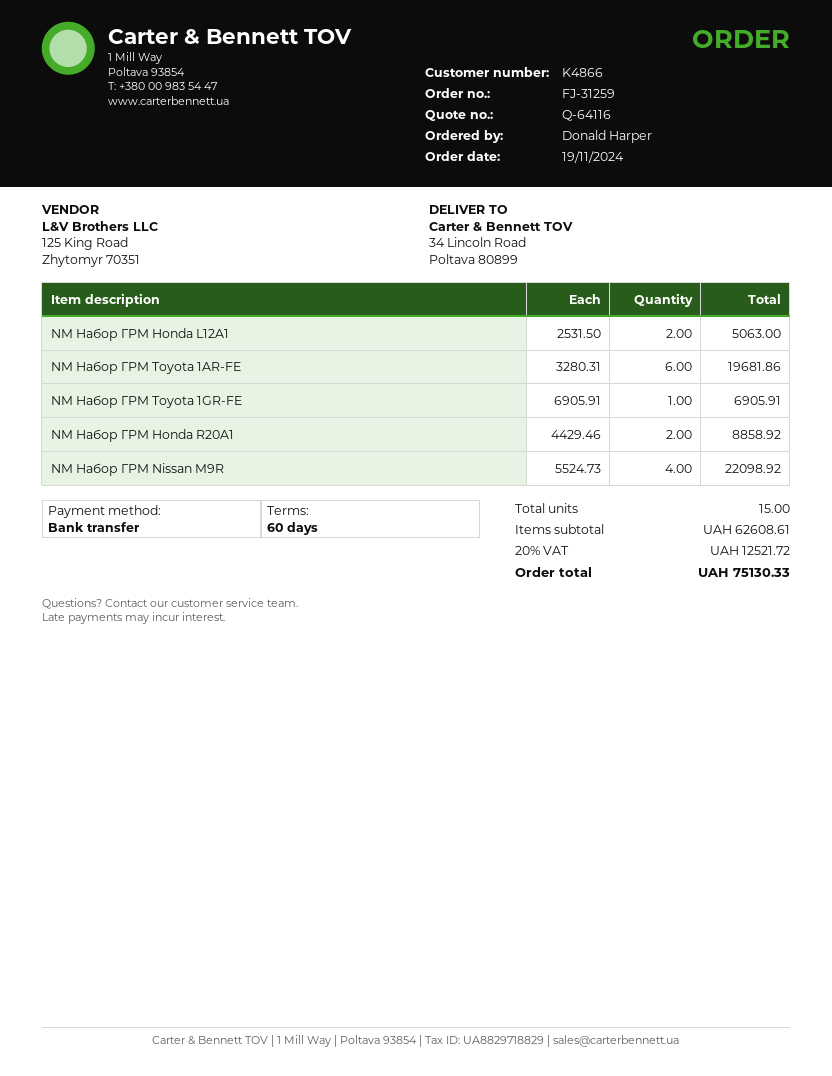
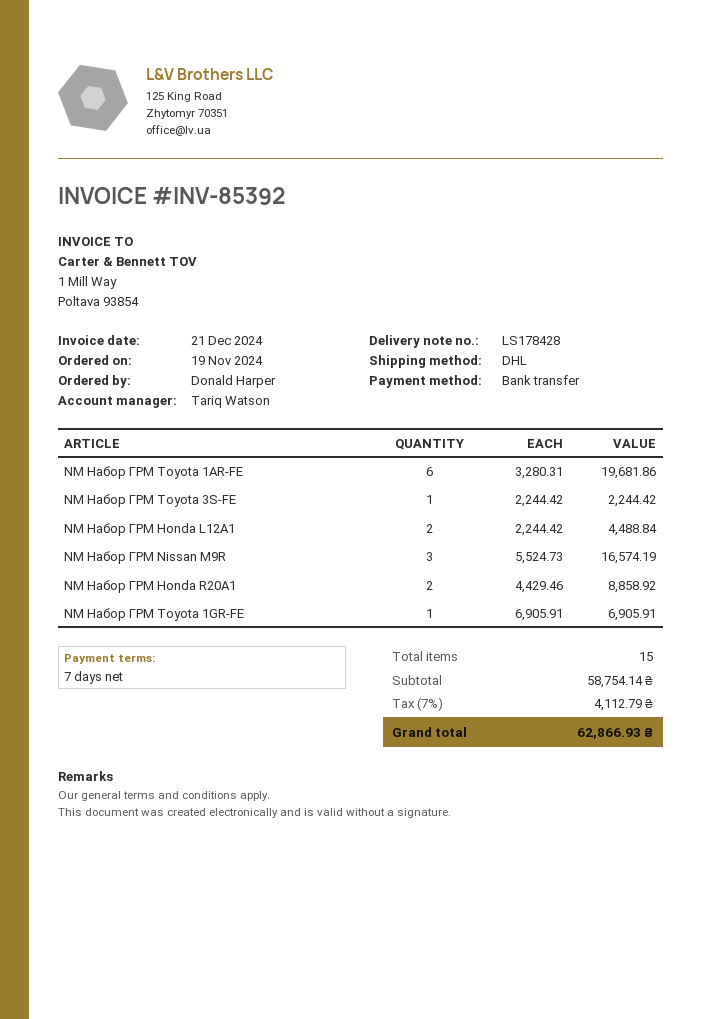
payment terms: 60 days -> 7 days
NM Набор ГРМ Honda L12A1: 2 x 2531.50 = 5063.00 -> 2 x 2244.42 = 4488.84
NM Набор ГРМ Nissan M9R: 4 x 5524.73 = 22098.92 -> 3 x 5524.73 = 16574.19
NM Набор ГРМ Toyota 3S-FE: none -> 1 x 2244.42 = 2244.42
subtotal: 62608.61 -> 58754.14
tax: 20% = 12521.72 -> 7% = 4112.79
total: 75130.33 -> 62866.93

